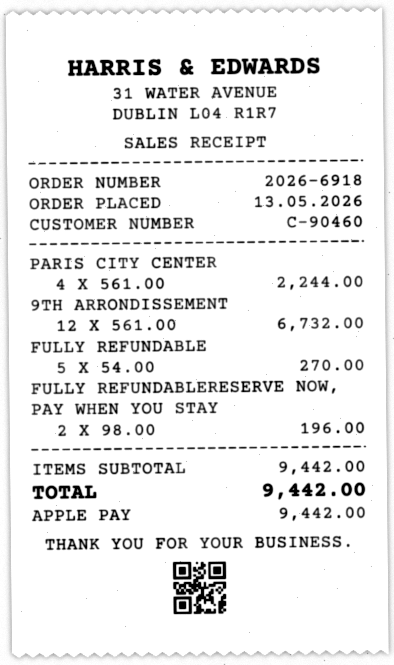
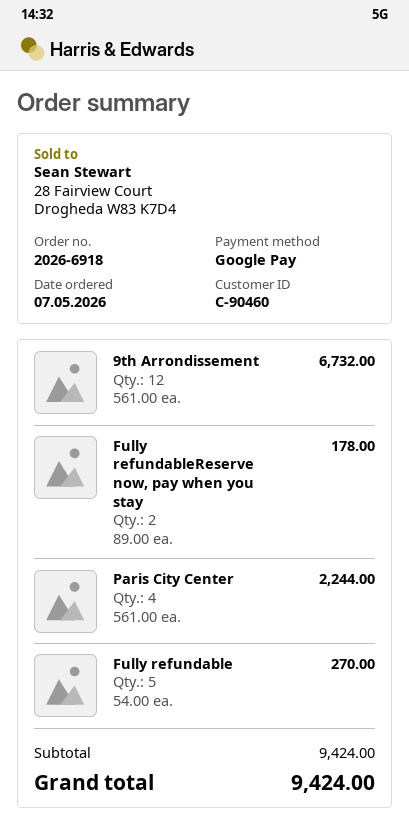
order date: 2026-05-13 -> 2026-05-07
payment method: Apple Pay -> Google Pay
FULLY REFUNDABLERESERVE NOW, PAY WHEN YOU STAY: 2 x 98.00 = 196.00 -> 2 x 89.00 = 178.00
subtotal: 9442.00 -> 9424.00
total: 9442.00 -> 9424.00

